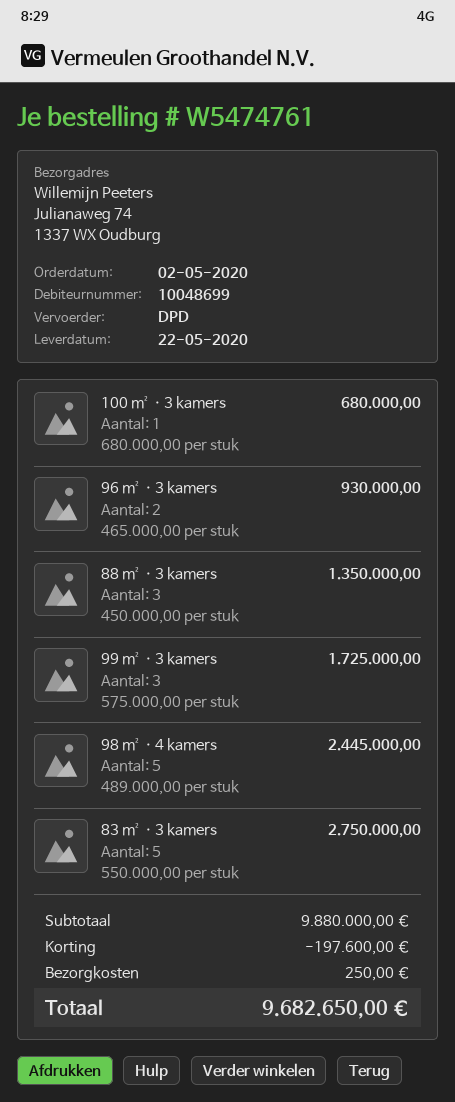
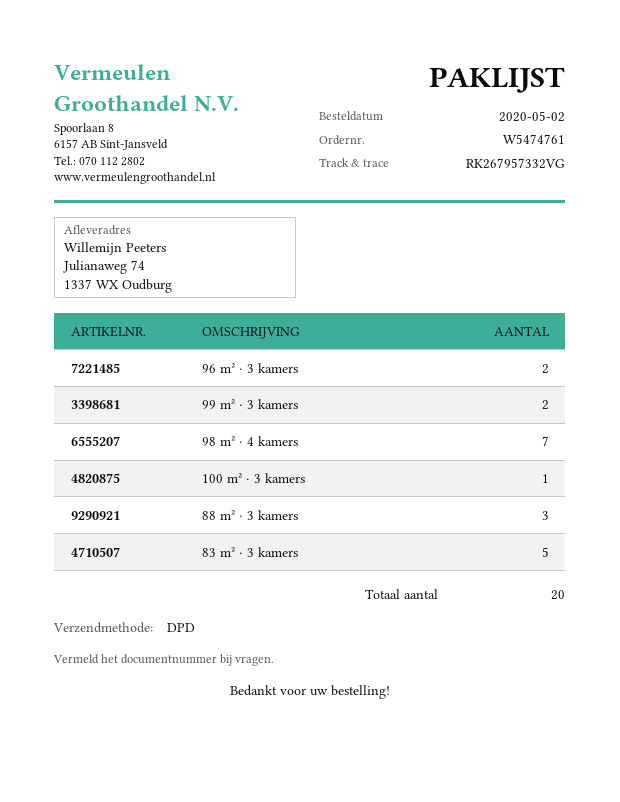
99 m² · 3 kamers: 3 -> 2
98 m² · 4 kamers: 5 -> 7

